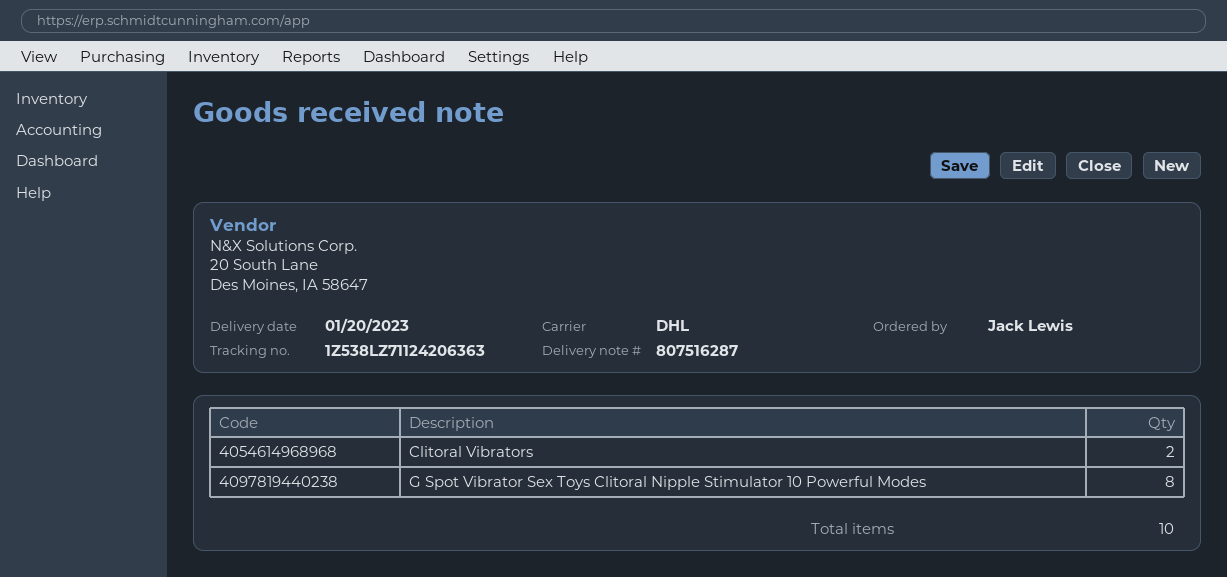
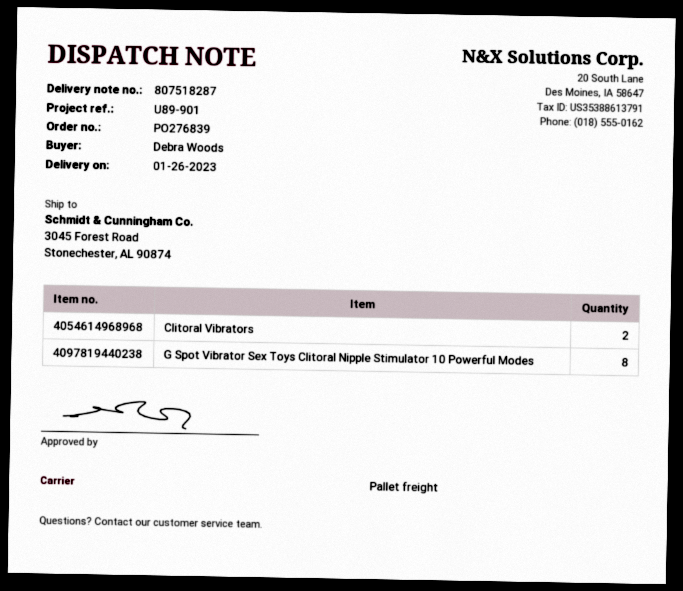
delivery note number: 807516287 -> 807518287
delivery date: 2023-01-20 -> 2023-01-26
ordered by: Jack Lewis -> Debra Woods
shipping method: DHL -> pallet freight

